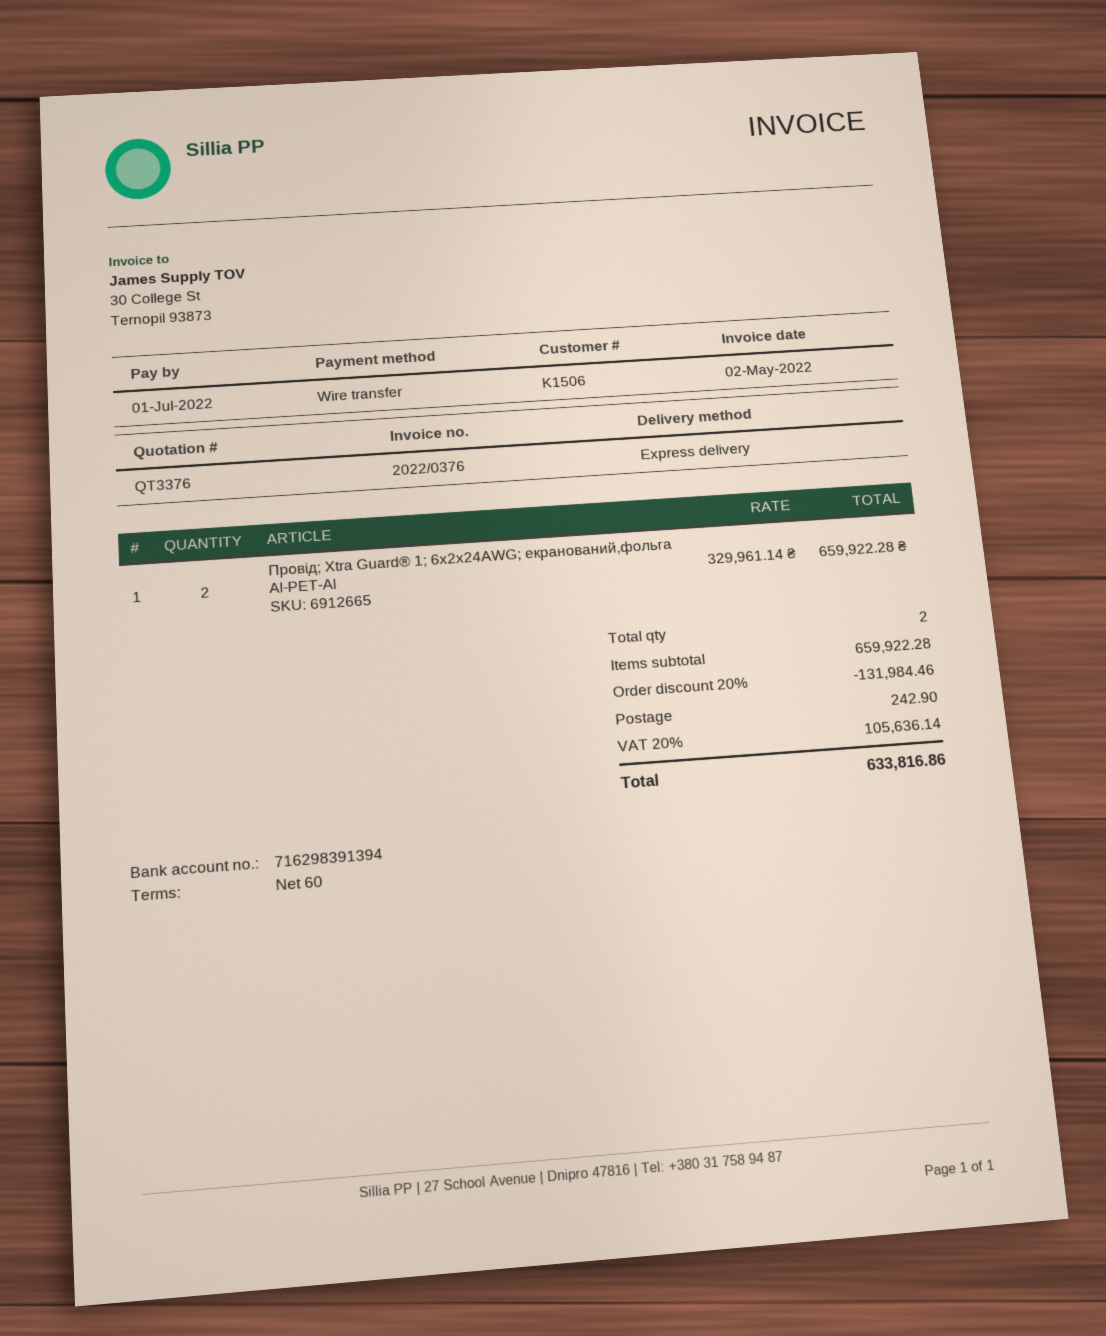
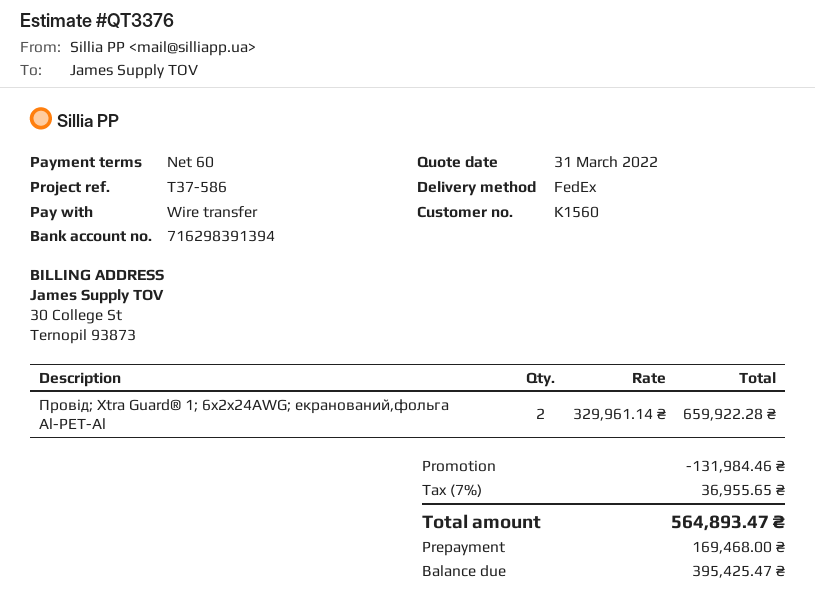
customer number: K1506 -> K1560
shipping method: express -> FedEx
shipping: 242.90 -> none
tax: 20% = 105636.14 -> 7% = 36955.65
total: 633816.86 -> 564893.47

